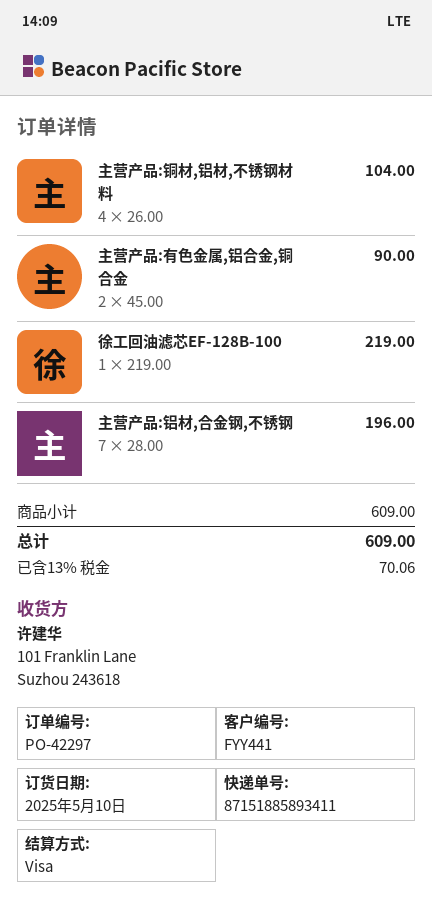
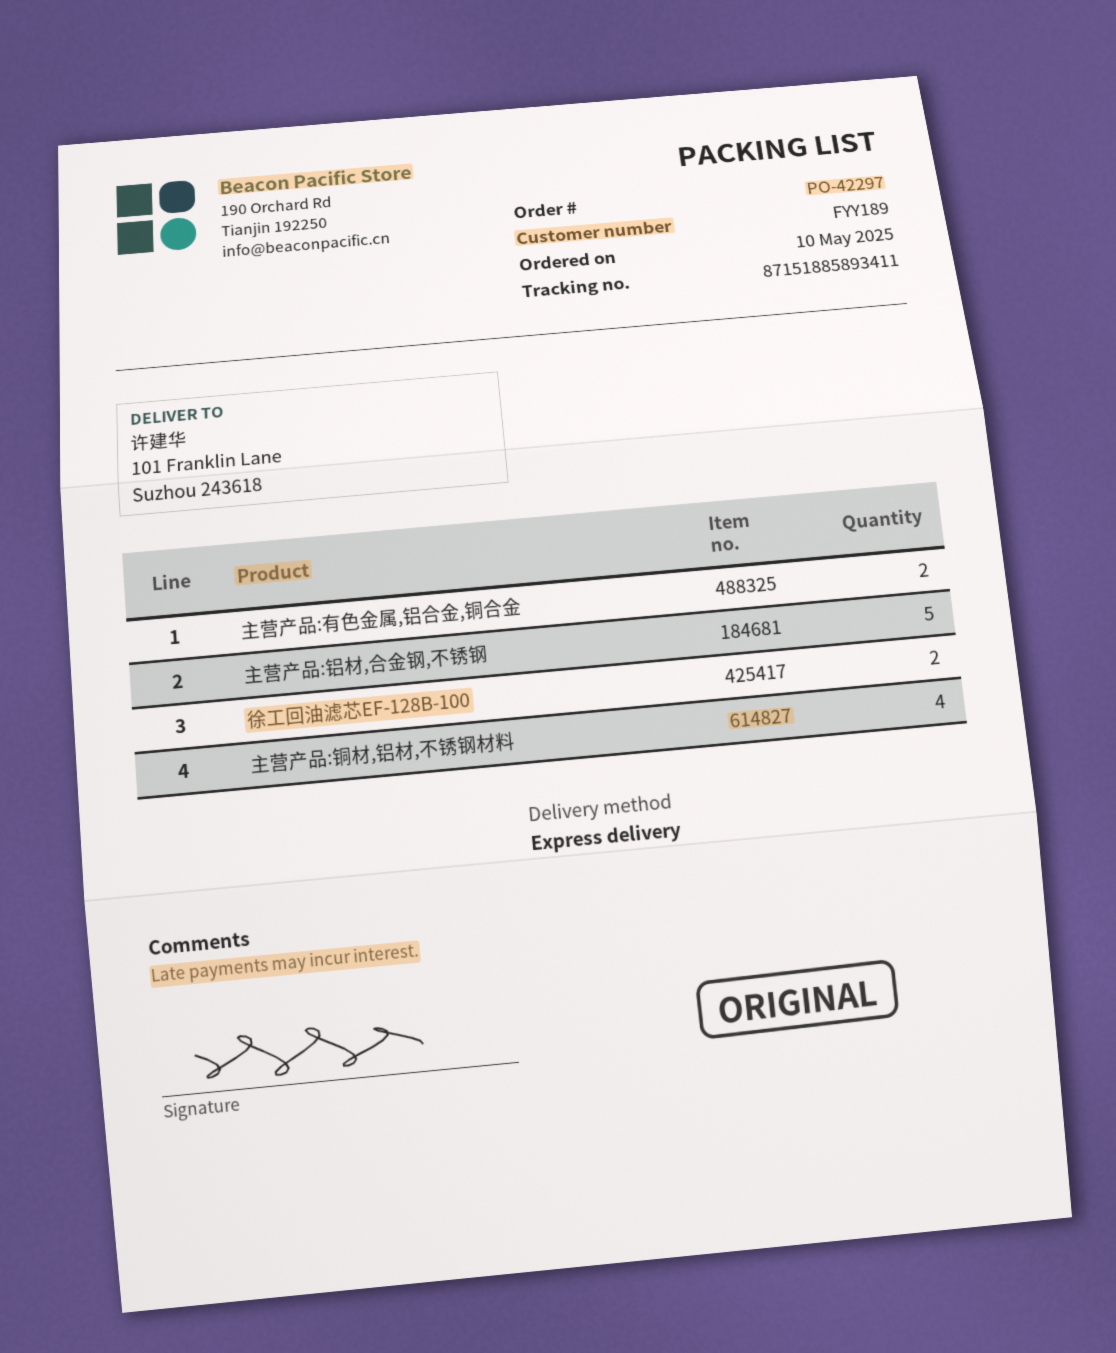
customer number: FYY441 -> FYY189
徐工回油滤芯EF-128B-100: 1 -> 2
主营产品:铝材,合金钢,不锈钢: 7 -> 5

